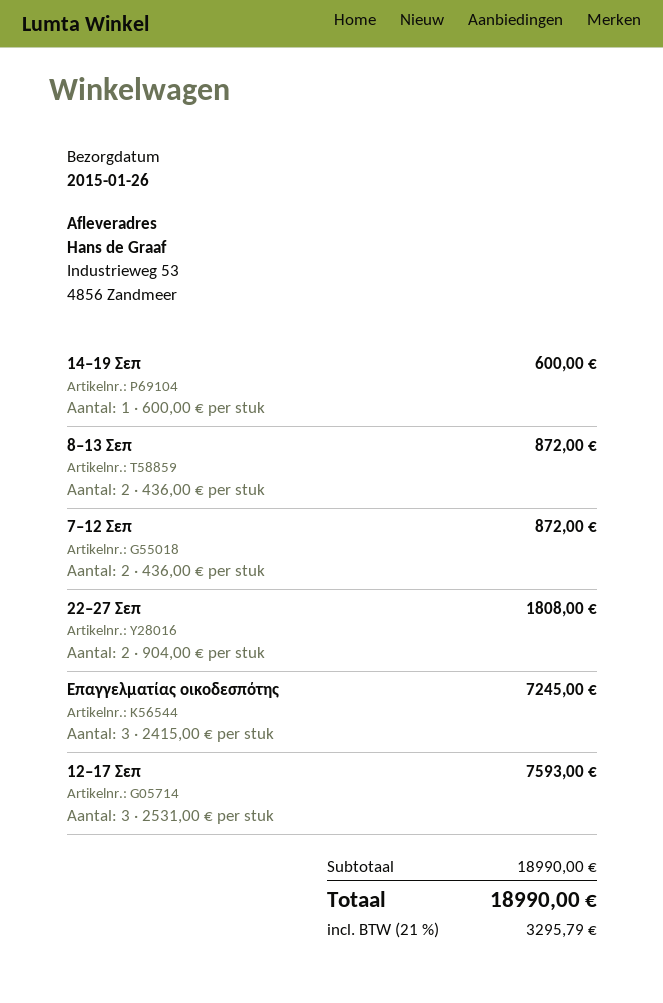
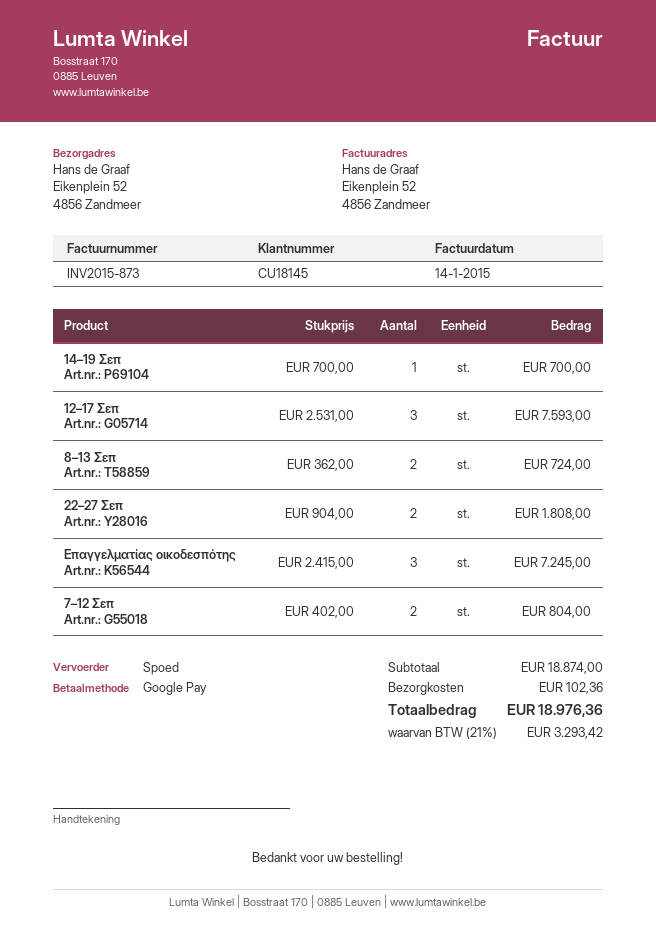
ship to: Industrieweg 53, 4856 Zandmeer -> Eikenplein 52, 4856 Zandmeer
14–19 Σεπ: 1 x 600.00 = 600.00 -> 1 x 700.00 = 700.00
8–13 Σεπ: 2 x 436.00 = 872.00 -> 2 x 362.00 = 724.00
7–12 Σεπ: 2 x 436.00 = 872.00 -> 2 x 402.00 = 804.00
subtotal: 18990.00 -> 18874.00
shipping: none -> 102.36
tax: 21% = 3295.79 -> 21% = 3293.42
total: 18990.00 -> 18976.36

